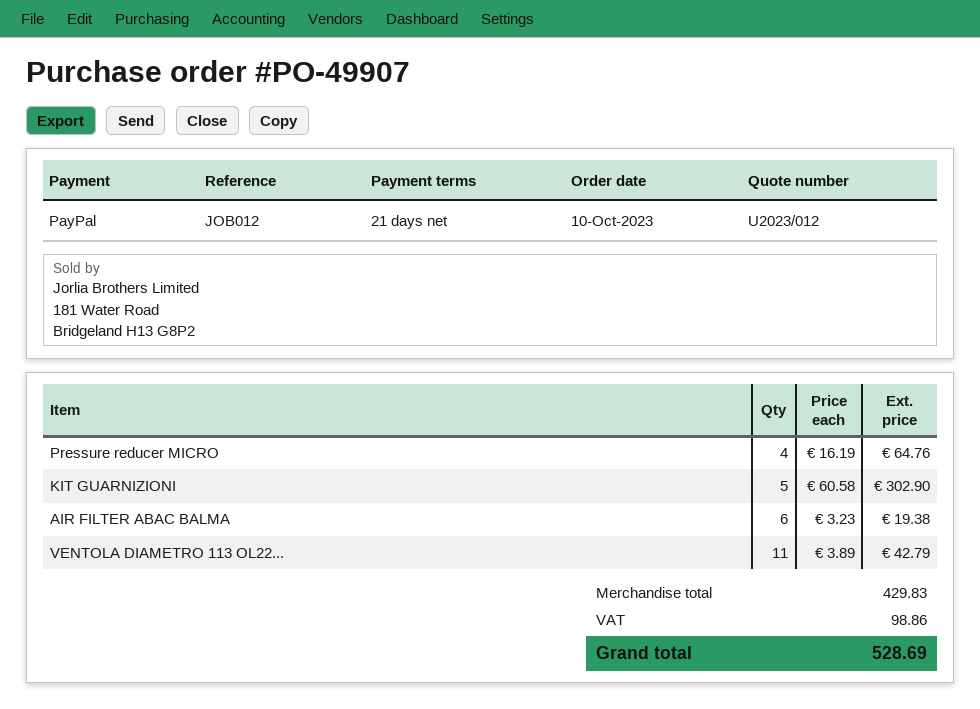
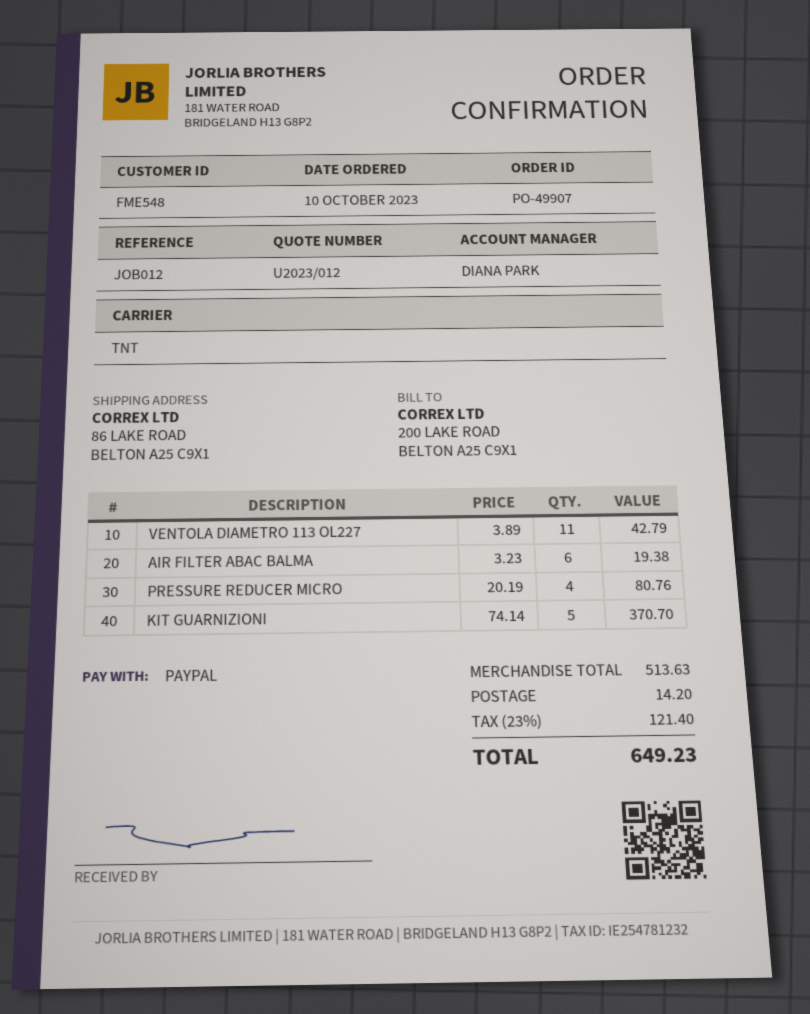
Pressure reducer MICRO: 4 x 16.19 = 64.76 -> 4 x 20.19 = 80.76
KIT GUARNIZIONI: 5 x 60.58 = 302.90 -> 5 x 74.14 = 370.70
subtotal: 429.83 -> 513.63
shipping: none -> 14.20
tax: 98.86 -> 121.40
total: 528.69 -> 649.23

